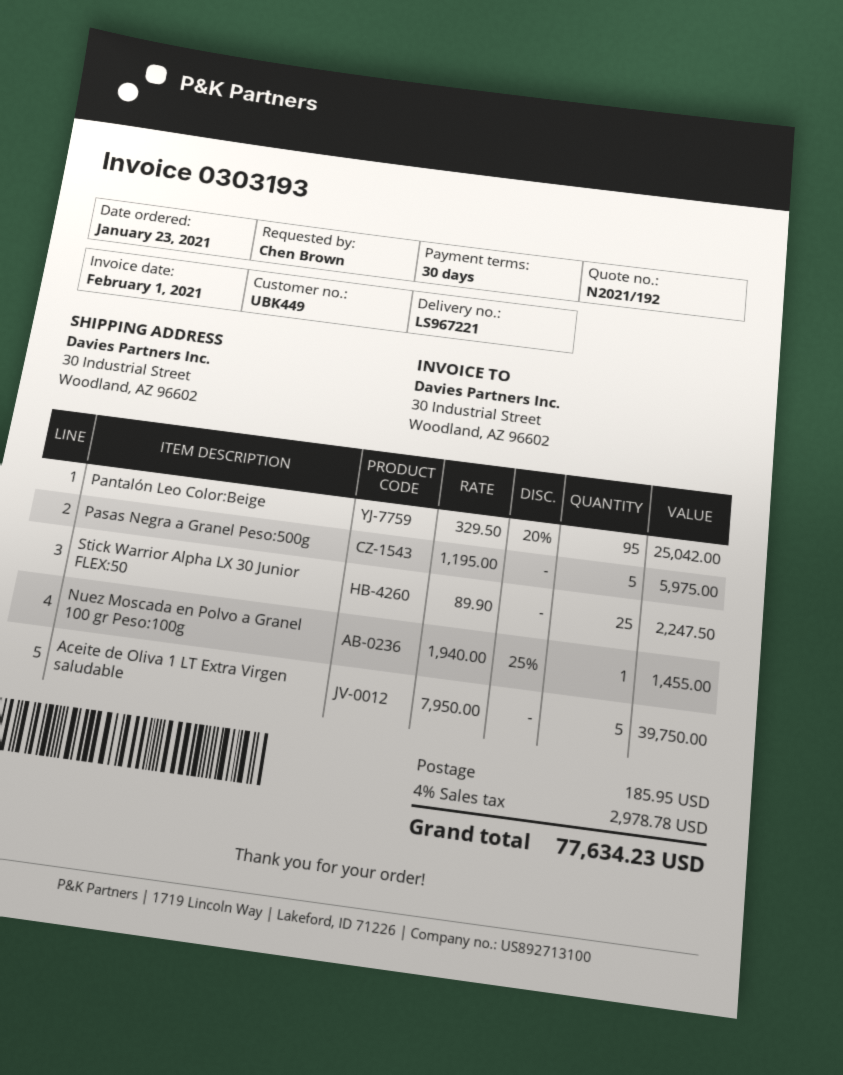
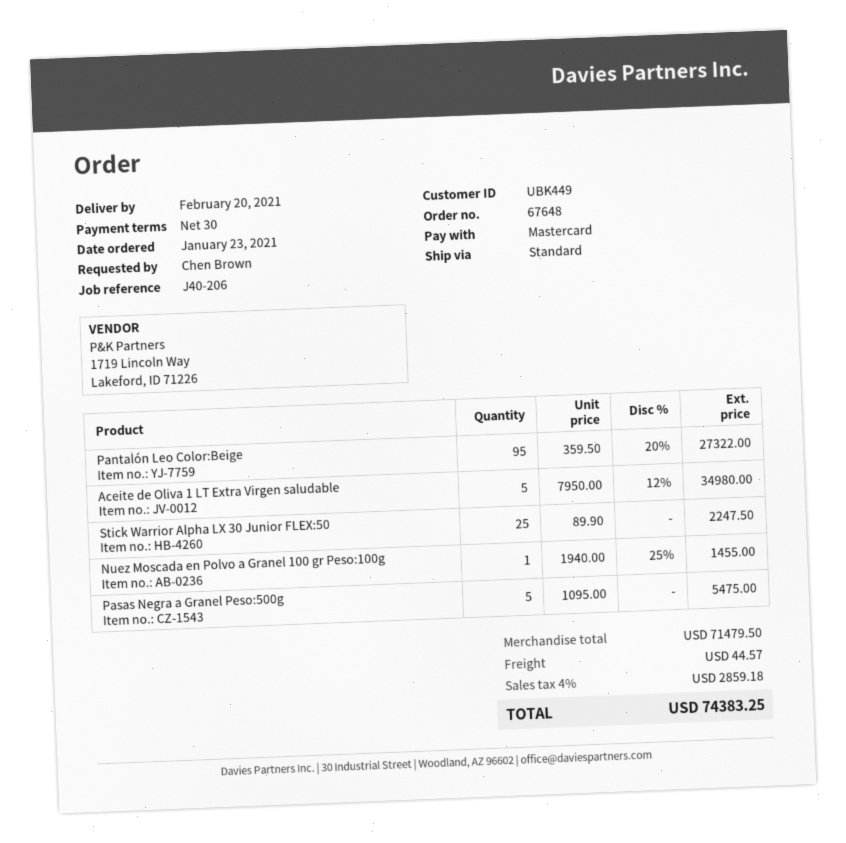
Pantalón Leo Color:Beige: 95 x 329.50 - 20% = 25042.00 -> 95 x 359.50 - 20% = 27322.00
Pasas Negra a Granel Peso:500g: 5 x 1195.00 = 5975.00 -> 5 x 1095.00 = 5475.00
Aceite de Oliva 1 LT Extra Virgen saludable: 5 x 7950.00 = 39750.00 -> 5 x 7950.00 - 12% = 34980.00
shipping: 185.95 -> 44.57
tax: 4% = 2978.78 -> 4% = 2859.18
total: 77634.23 -> 74383.25

